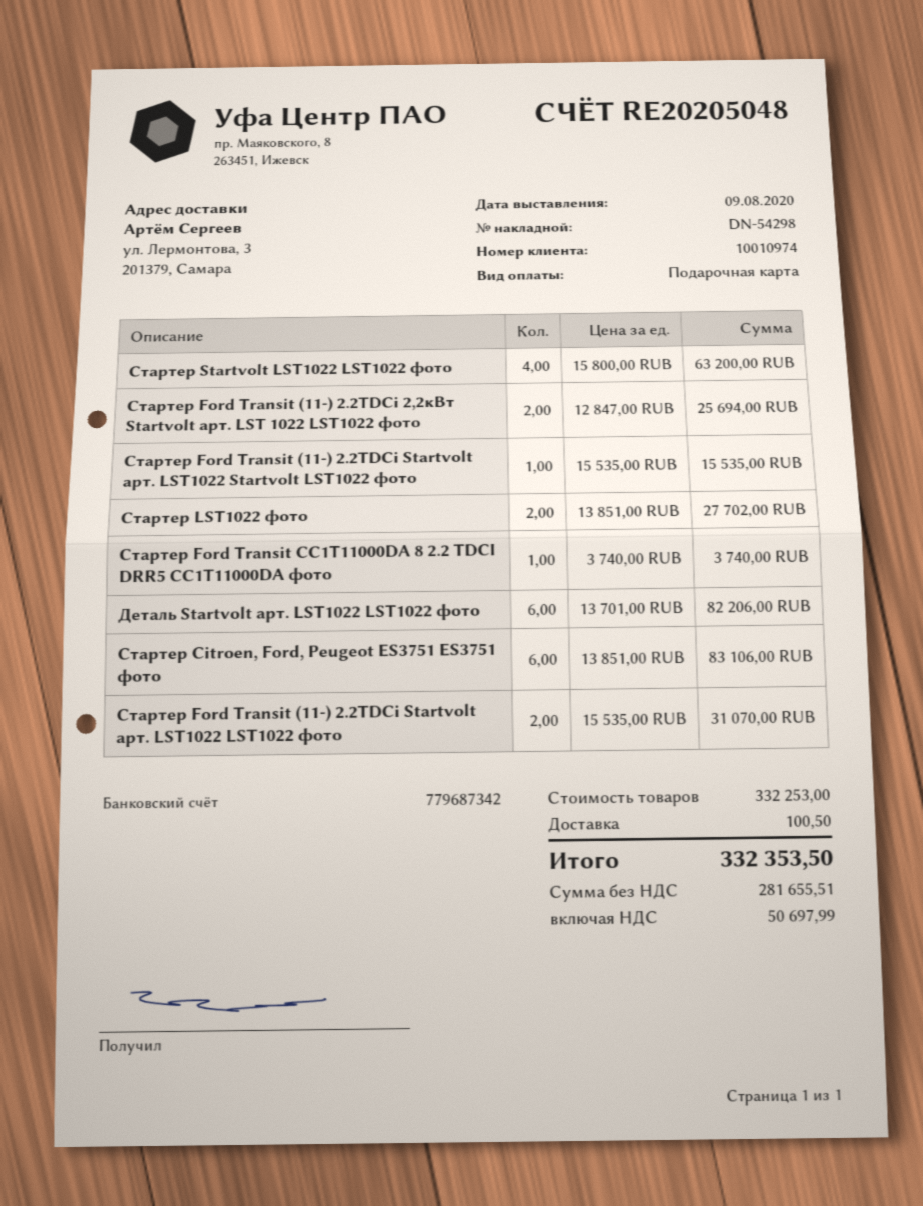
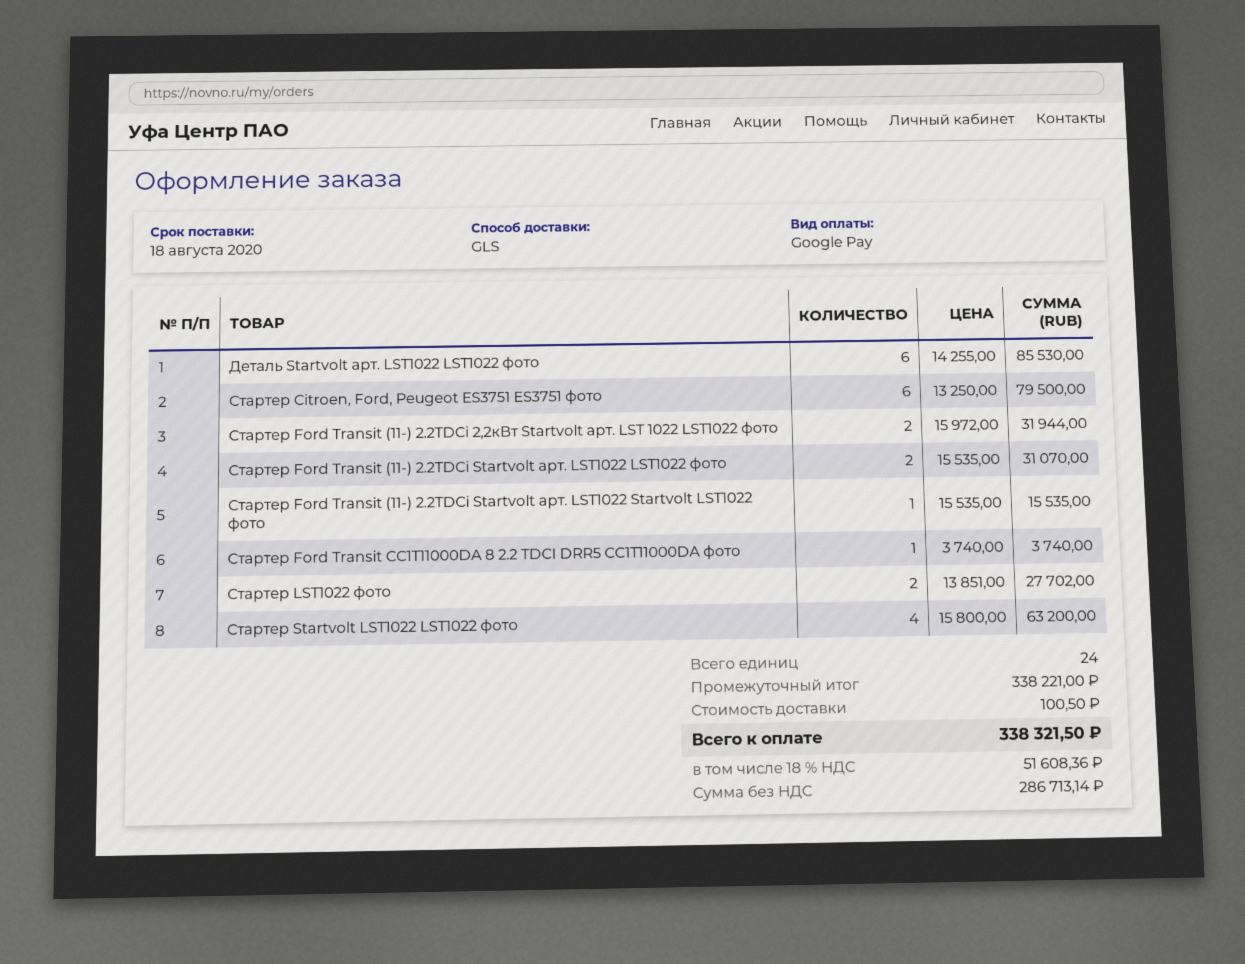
payment method: gift card -> Google Pay
Стартер Ford Transit (11-) 2.2TDCi 2,2кВт Startvolt арт. LST 1022 LST1022 фото: 2 x 12847.00 = 25694.00 -> 2 x 15972.00 = 31944.00
Деталь Startvolt арт. LST1022 LST1022 фото: 6 x 13701.00 = 82206.00 -> 6 x 14255.00 = 85530.00
Стартер Citroen, Ford, Peugeot ES3751 ES3751 фото: 6 x 13851.00 = 83106.00 -> 6 x 13250.00 = 79500.00
subtotal: 332253.00 -> 338221.00
net: 281655.51 -> 286713.14
tax: 50697.99 -> 51608.36
total: 332353.50 -> 338321.50

